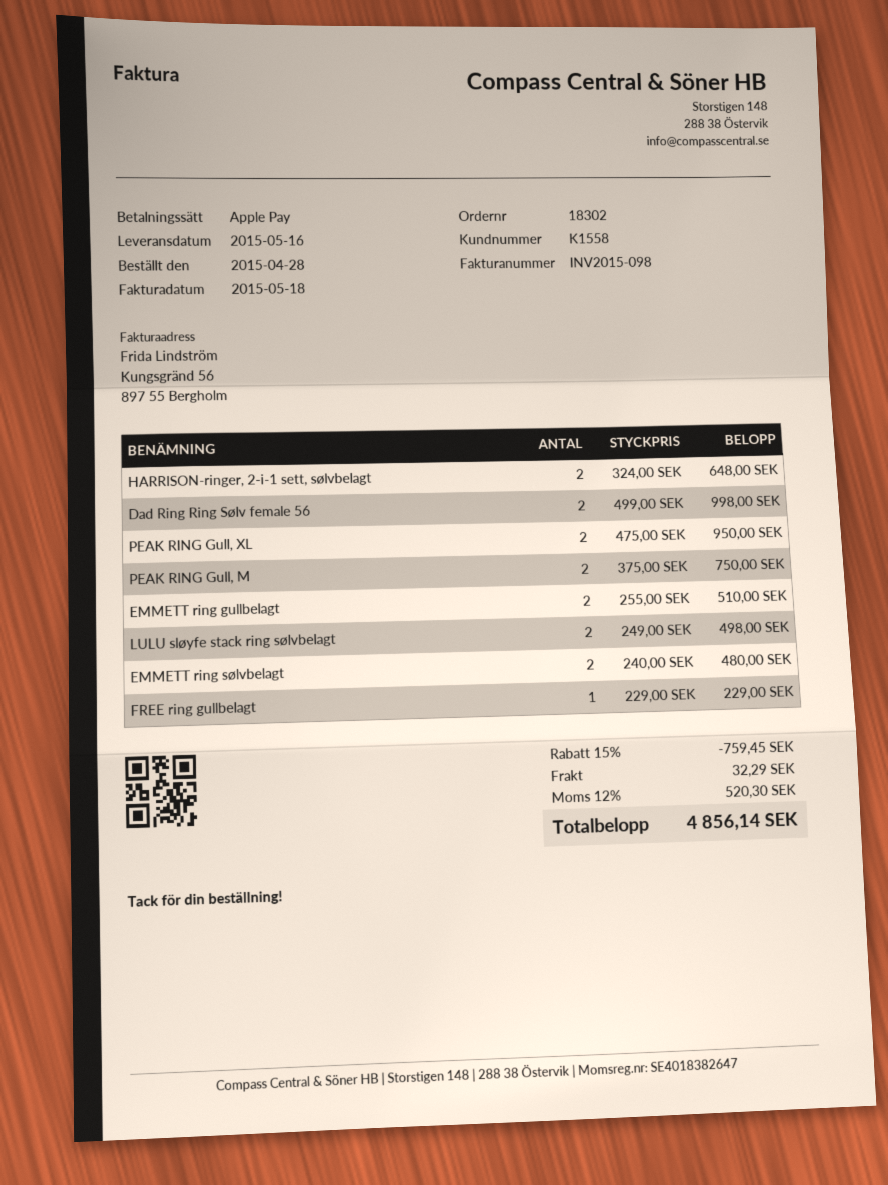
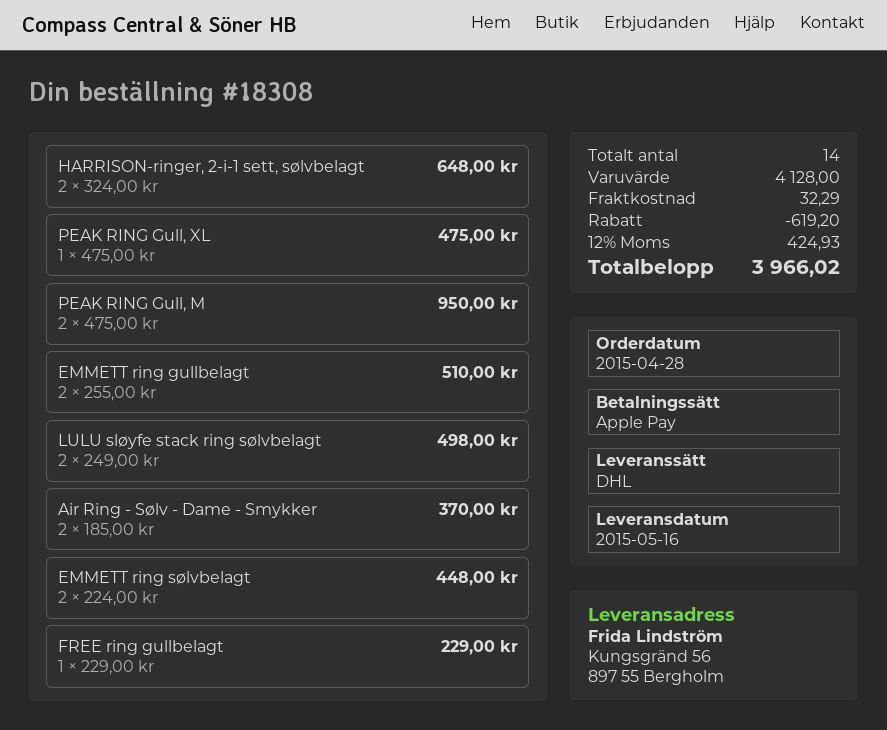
order number: 18302 -> 18308
Dad Ring Ring Sølv female 56: 2 x 499.00 = 998.00 -> none
PEAK RING Gull, XL: 2 x 475.00 = 950.00 -> 1 x 475.00 = 475.00
PEAK RING Gull, M: 2 x 375.00 = 750.00 -> 2 x 475.00 = 950.00
EMMETT ring sølvbelagt: 2 x 240.00 = 480.00 -> 2 x 224.00 = 448.00
Air Ring - Sølv - Dame - Smykker: none -> 2 x 185.00 = 370.00
discount: 759.45 -> 619.20
tax: 12% = 520.30 -> 12% = 424.93
total: 4856.14 -> 3966.02

